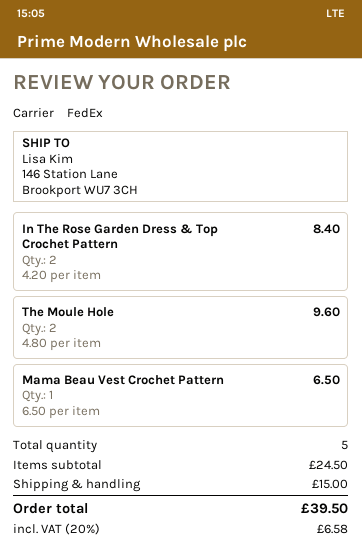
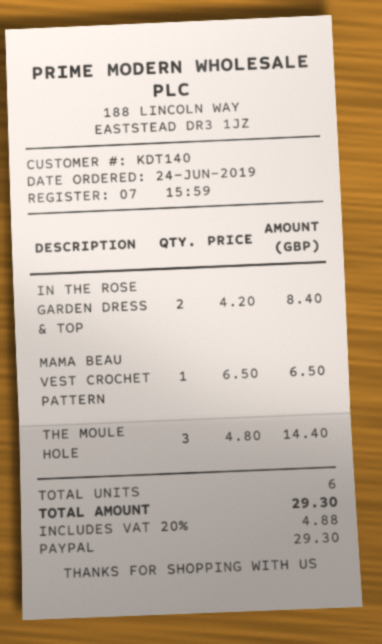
The Moule Hole: 2 x 4.80 = 9.60 -> 3 x 4.80 = 14.40
total quantity: 5 -> 6
shipping: 15.00 -> none
tax: 20% = 6.58 -> 20% = 4.88
total: 39.50 -> 29.30

